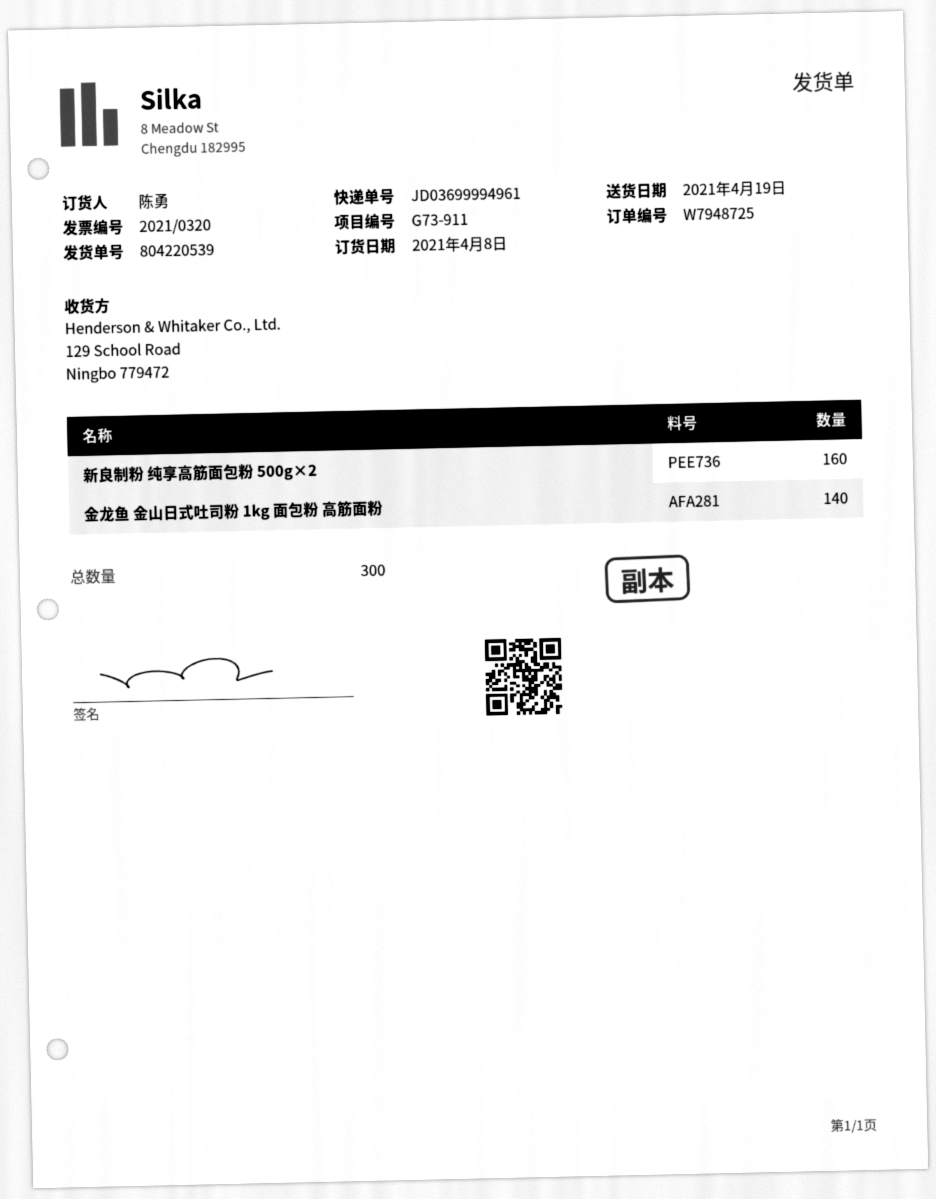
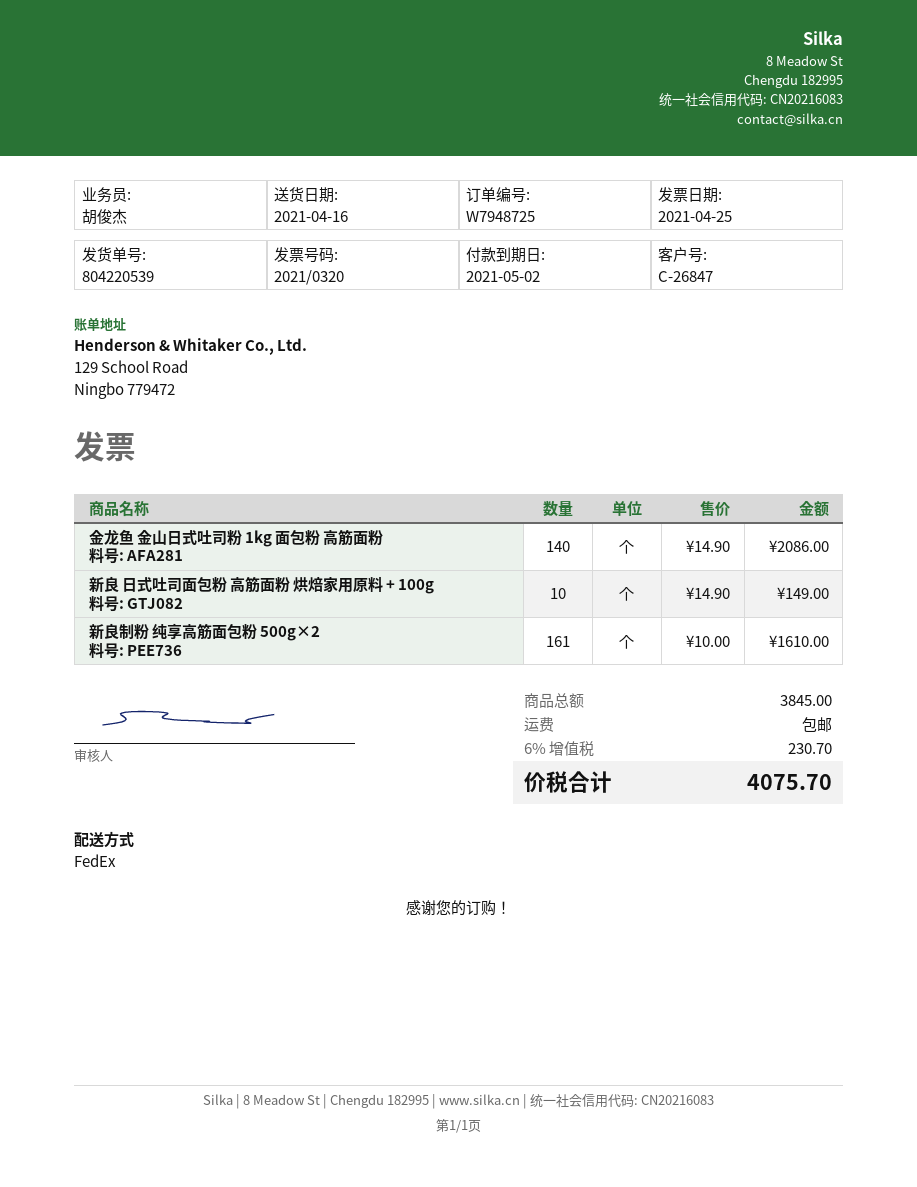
delivery date: 2021-04-19 -> 2021-04-16
新良制粉 纯享高筋面包粉 500g×2: 160 -> 161
新良 日式吐司面包粉 高筋面粉 烘焙家用原料 + 100g: none -> 10

